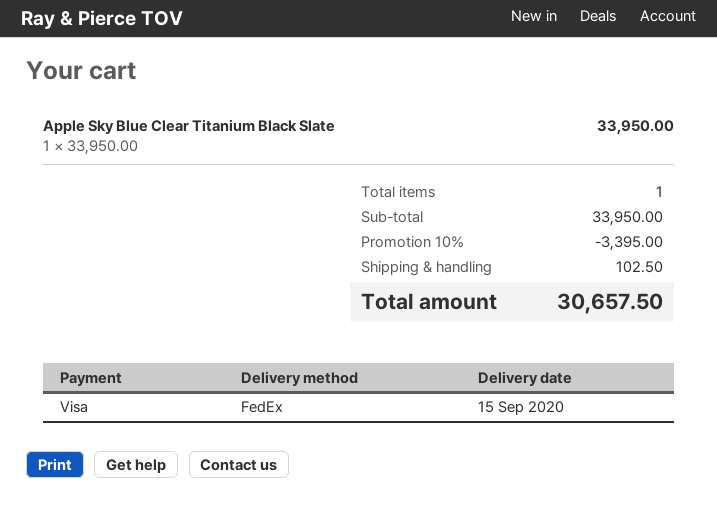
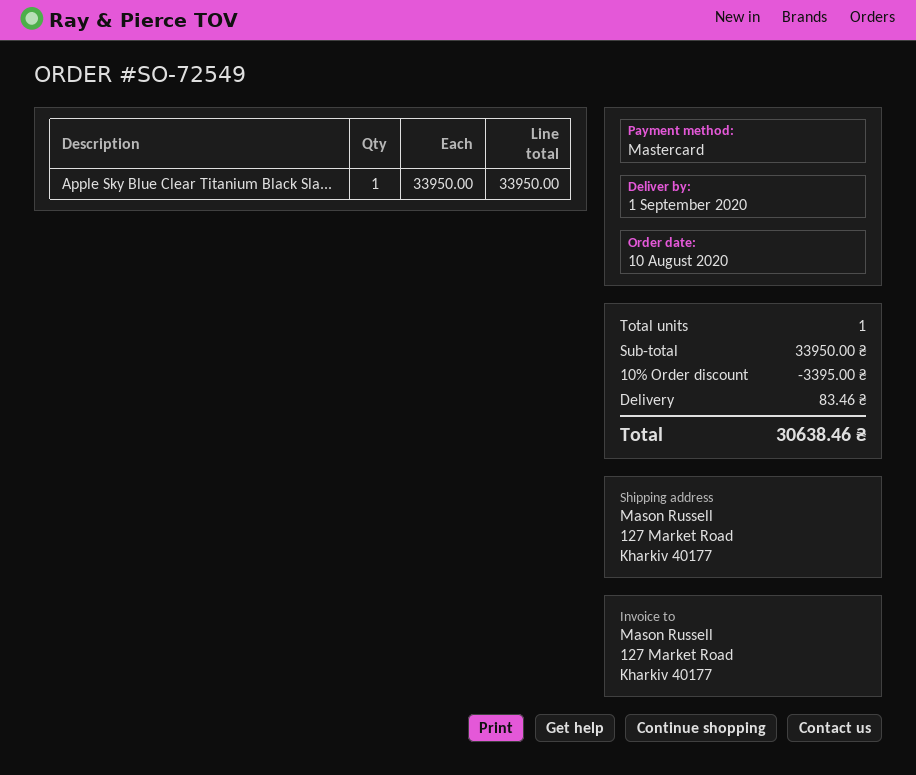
delivery date: 2020-09-15 -> 2020-09-01
payment method: Visa -> Mastercard
shipping: 102.50 -> 83.46
total: 30657.50 -> 30638.46

